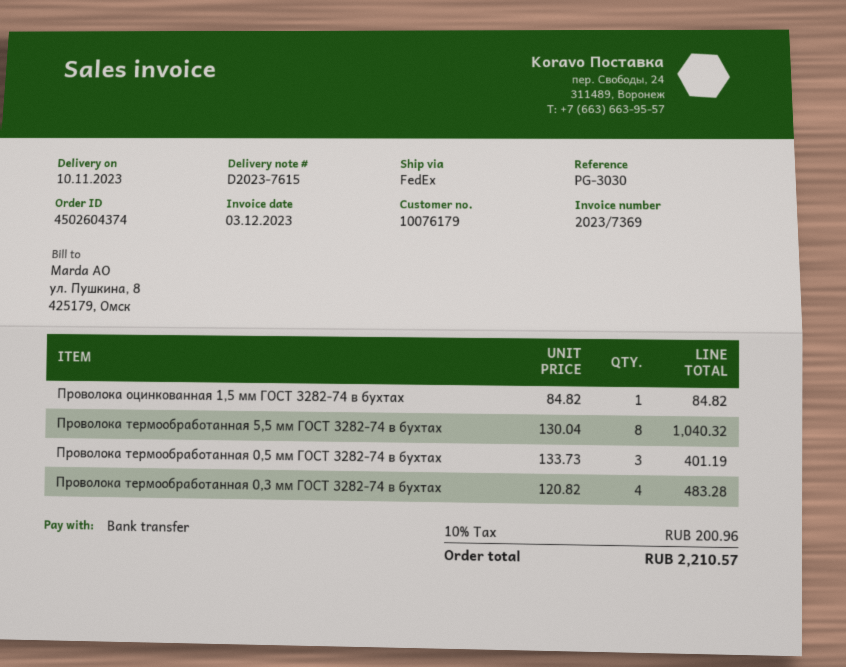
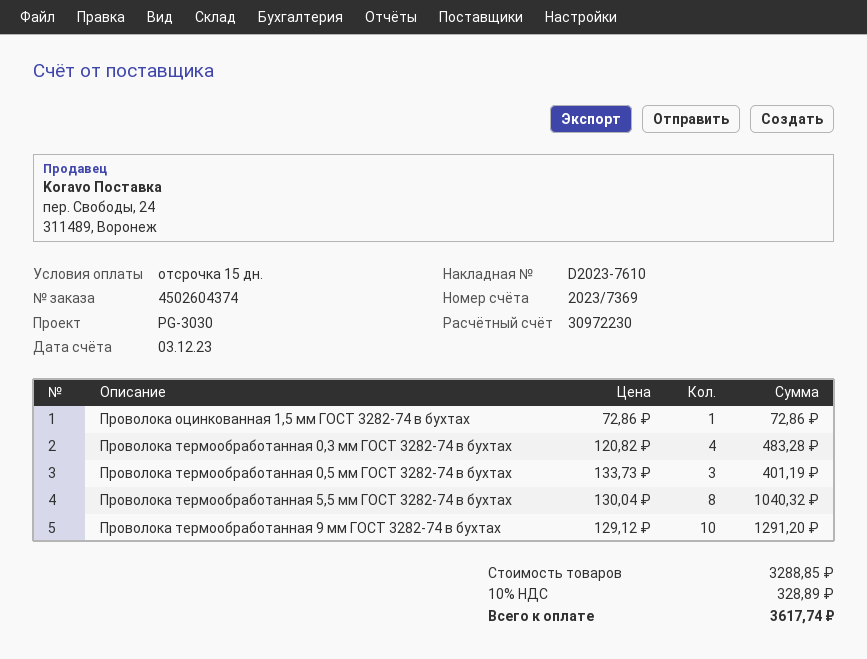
delivery note number: D2023-7615 -> D2023-7610
Проволока оцинкованная 1,5 мм ГОСТ 3282-74 в бухтах: 1 x 84.82 = 84.82 -> 1 x 72.86 = 72.86
Проволока термообработанная 9 мм ГОСТ 3282-74 в бухтах: none -> 10 x 129.12 = 1291.20
tax: 10% = 200.96 -> 10% = 328.89
total: 2210.57 -> 3617.74

